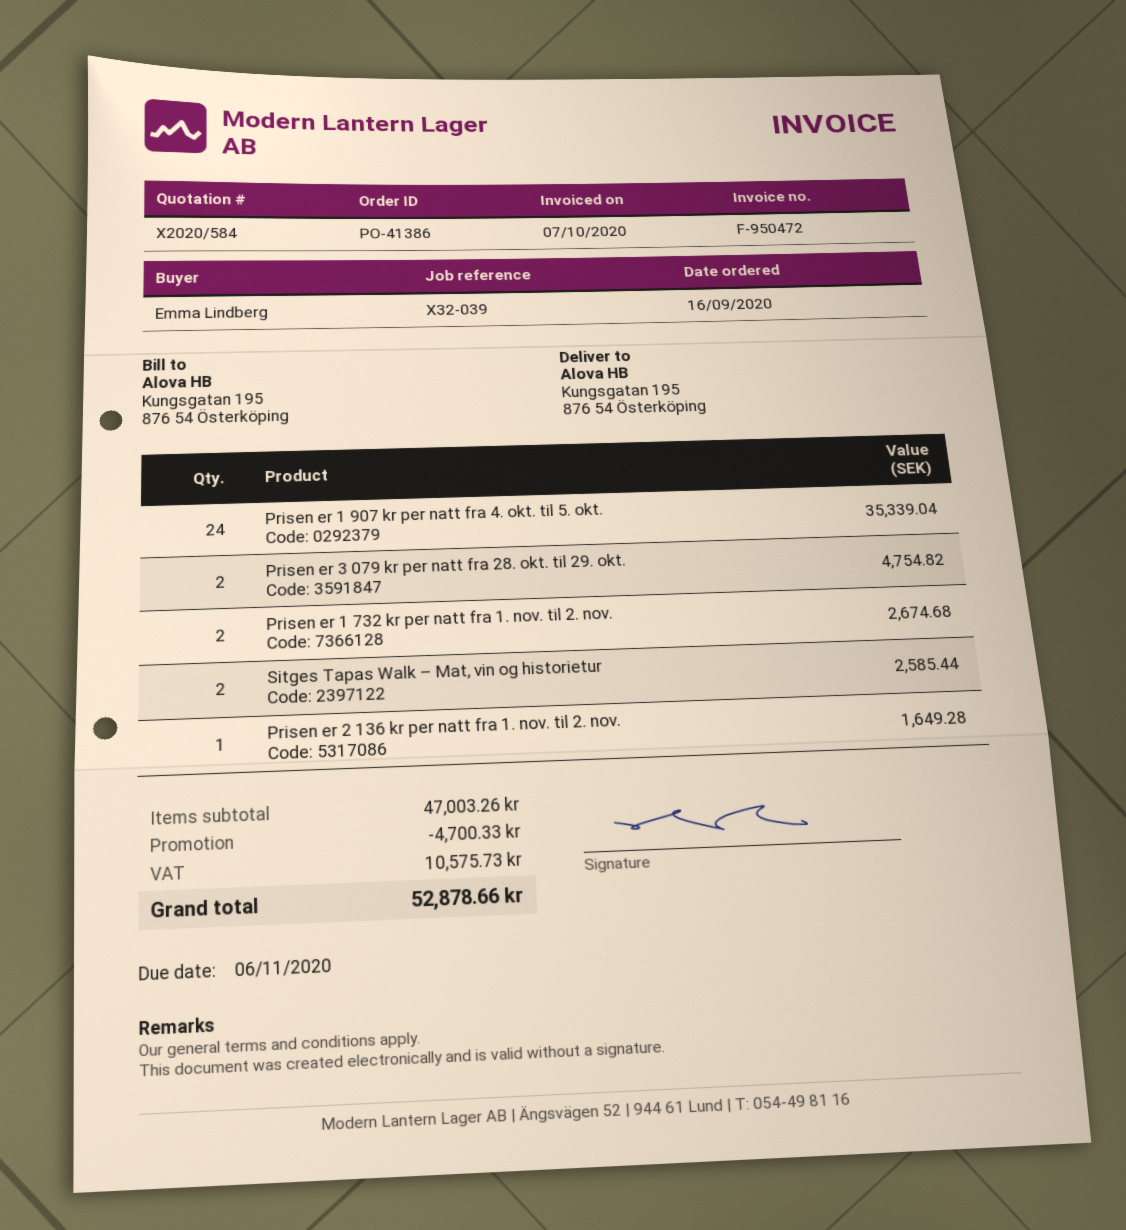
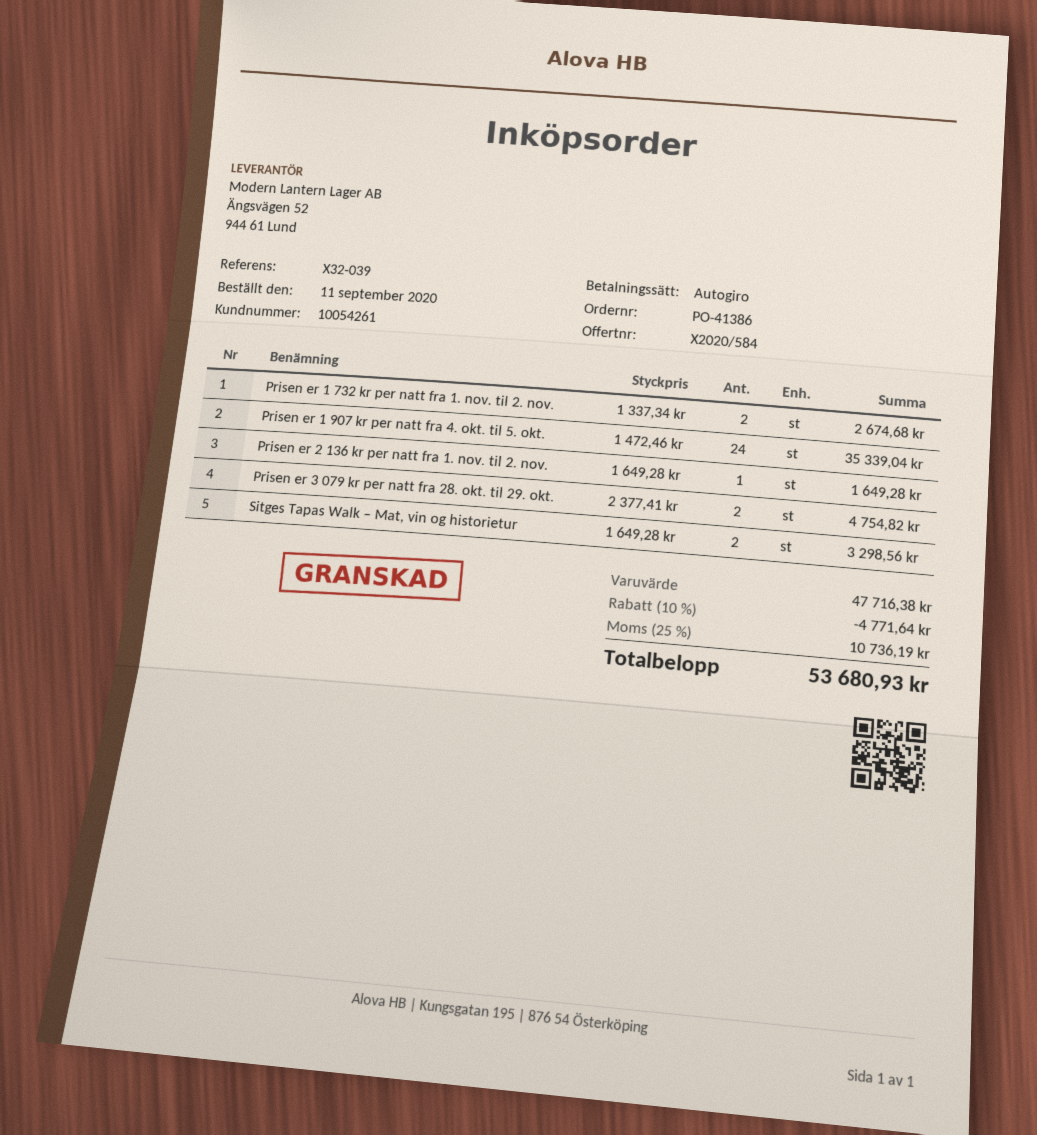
order date: 2020-09-16 -> 2020-09-11
Sitges Tapas Walk – Mat, vin og historietur: 2 for 2585.44 -> 2 for 3298.56
subtotal: 47003.26 -> 47716.38
discount: 4700.33 -> 4771.64
tax: 10575.73 -> 10736.19
total: 52878.66 -> 53680.93

